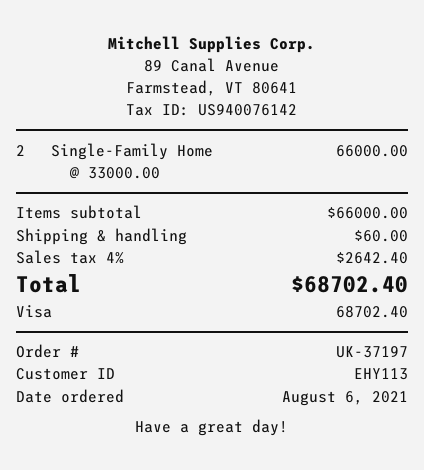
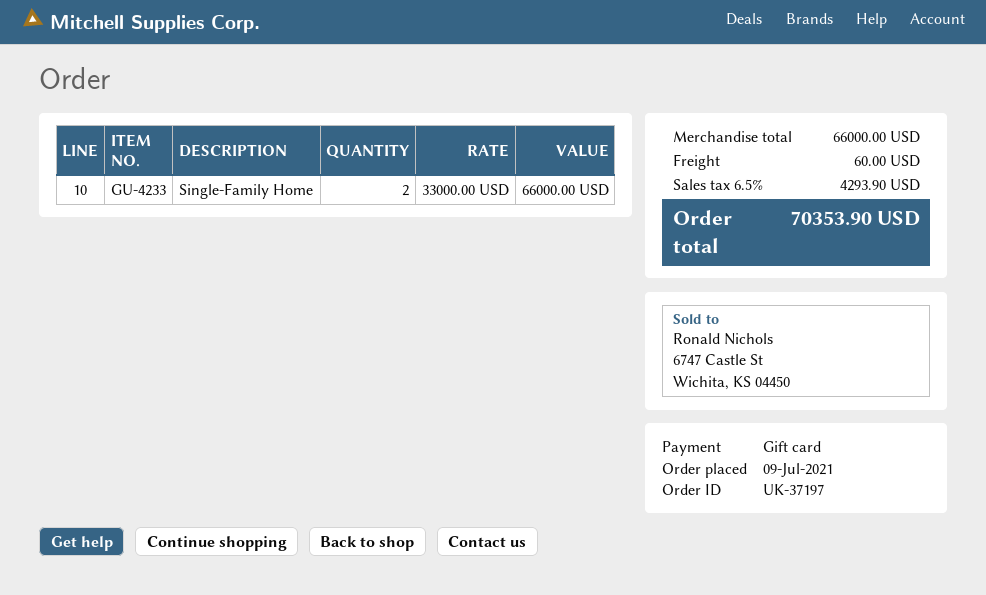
order date: 2021-08-06 -> 2021-07-09
payment method: Visa -> gift card
tax: 4% = 2642.40 -> 6.5% = 4293.90
total: 68702.40 -> 70353.90

